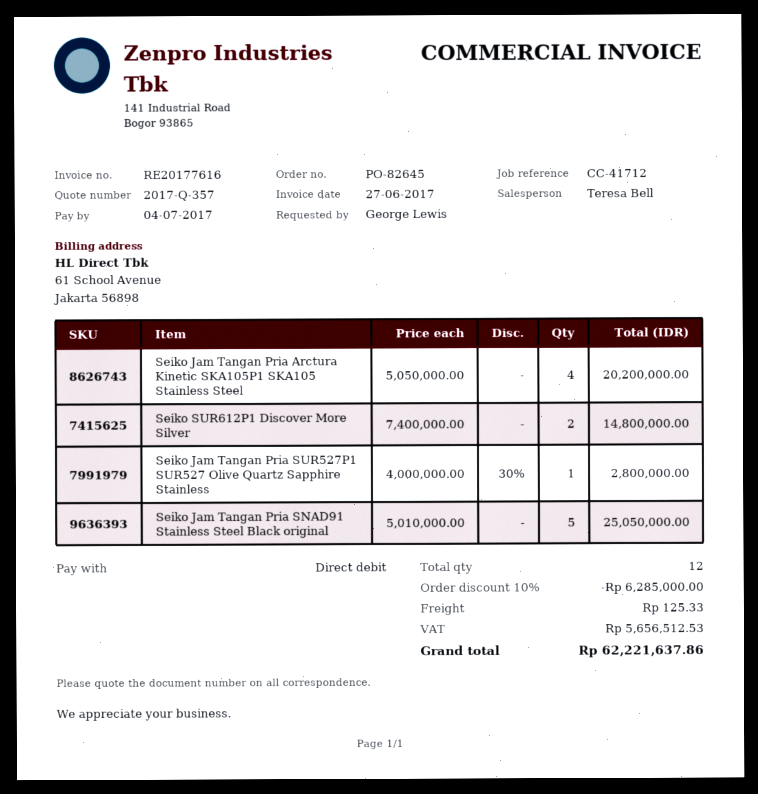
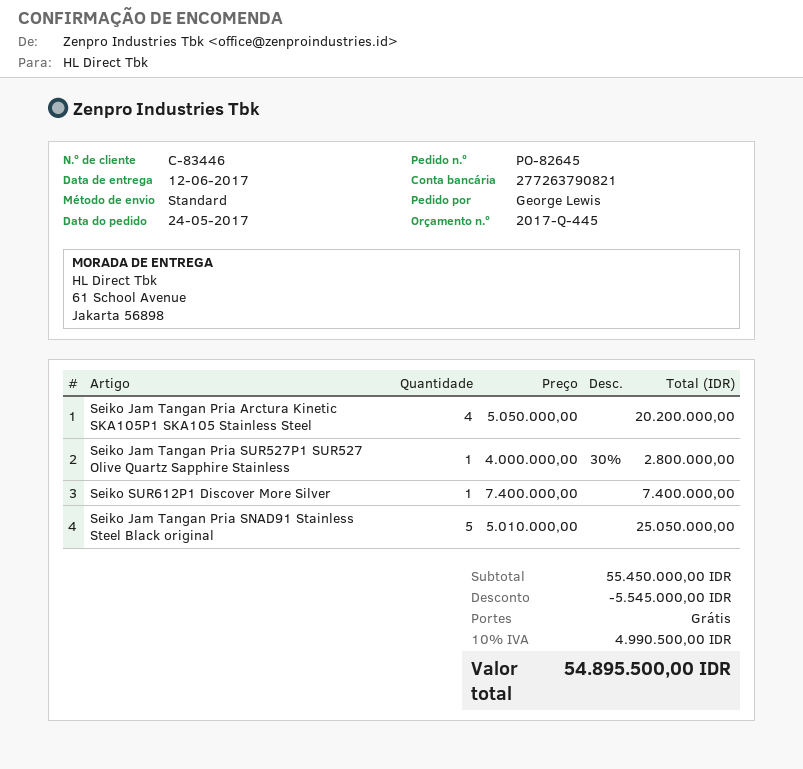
quote number: 2017-Q-357 -> 2017-Q-445
Seiko SUR612P1 Discover More Silver: 2 x 7400000.00 = 14800000.00 -> 1 x 7400000.00 = 7400000.00
discount: 6285000.00 -> 5545000.00
shipping: 125.33 -> 0.00
tax: 5656512.53 -> 4990500.00
total: 62221637.86 -> 54895500.00

